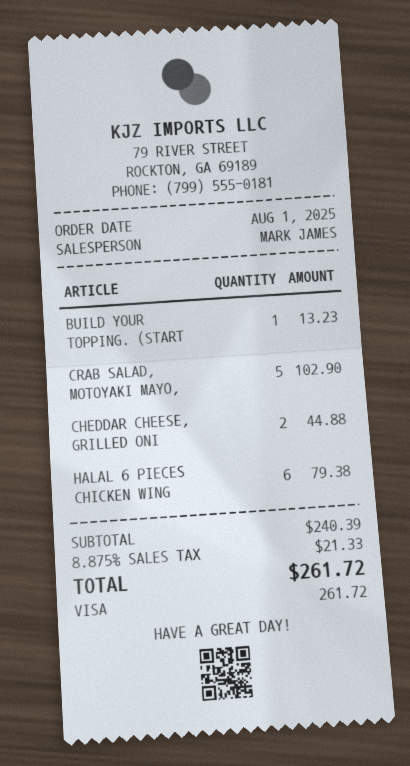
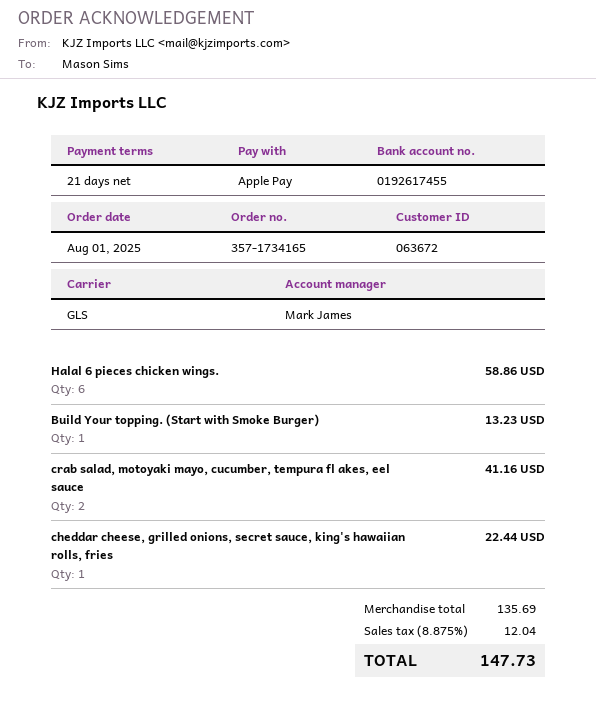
payment method: Visa -> Apple Pay
CRAB SALAD, MOTOYAKI MAYO,: 5 for 102.90 -> 2 for 41.16
CHEDDAR CHEESE, GRILLED ONI: 2 for 44.88 -> 1 for 22.44
HALAL 6 PIECES CHICKEN WING: 6 for 79.38 -> 6 for 58.86
subtotal: 240.39 -> 135.69
tax: 8.875% = 21.33 -> 8.875% = 12.04
total: 261.72 -> 147.73

